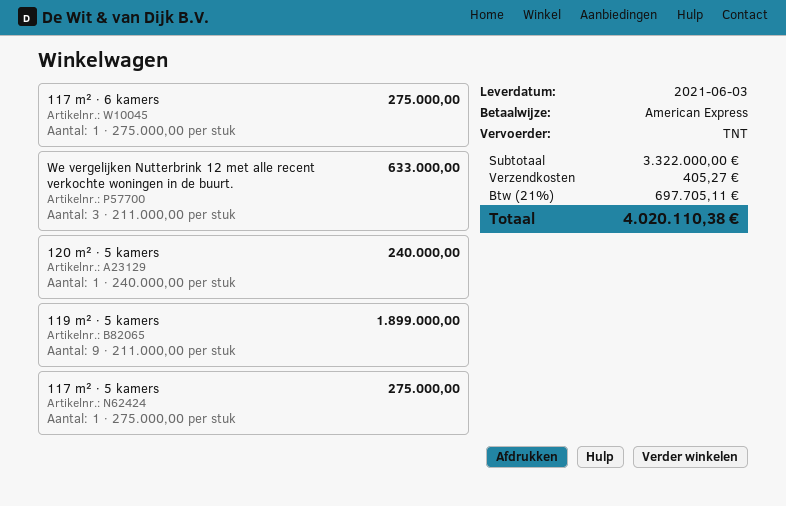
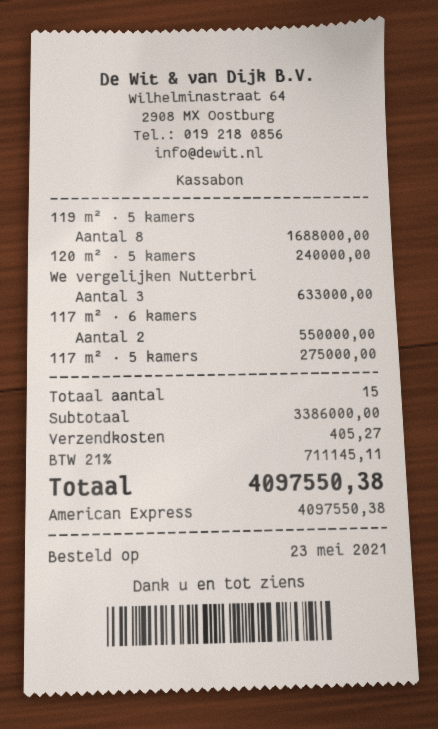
117 m² · 6 kamers: 1 for 275000.00 -> 2 for 550000.00
119 m² · 5 kamers: 9 for 1899000.00 -> 8 for 1688000.00
subtotal: 3322000.00 -> 3386000.00
tax: 21% = 697705.11 -> 21% = 711145.11
total: 4020110.38 -> 4097550.38

